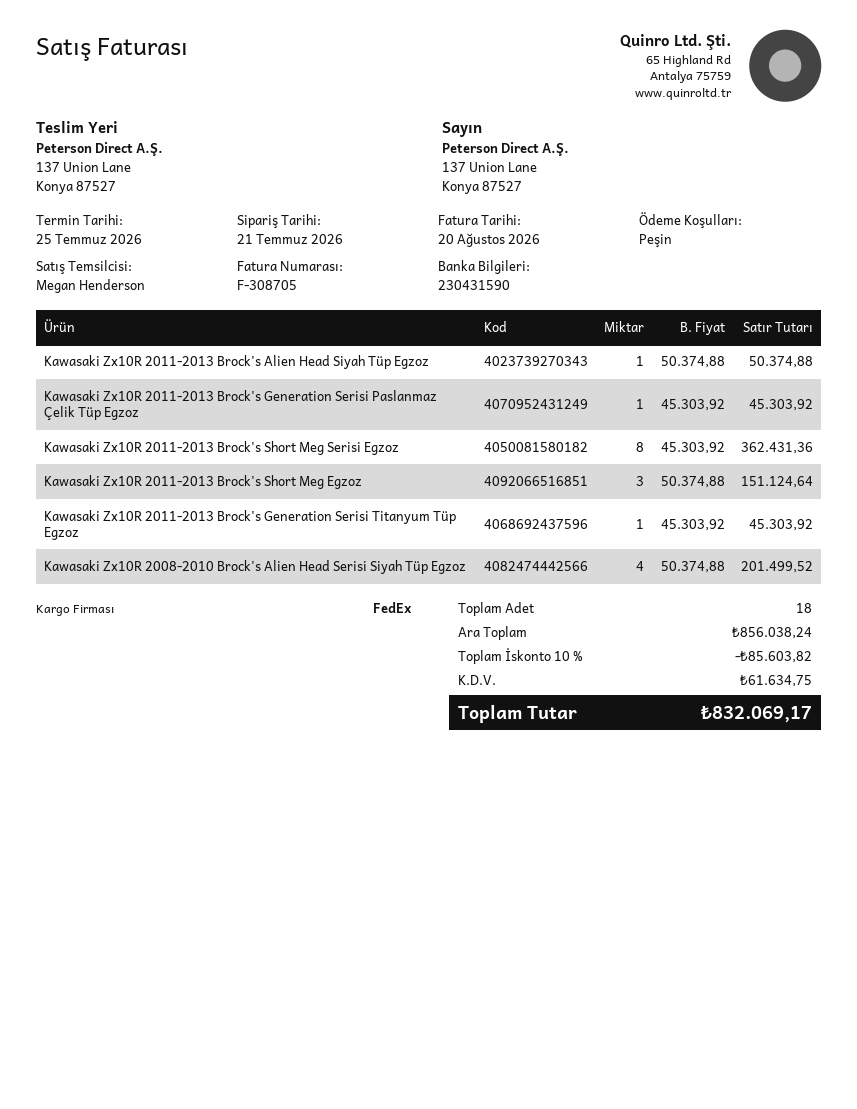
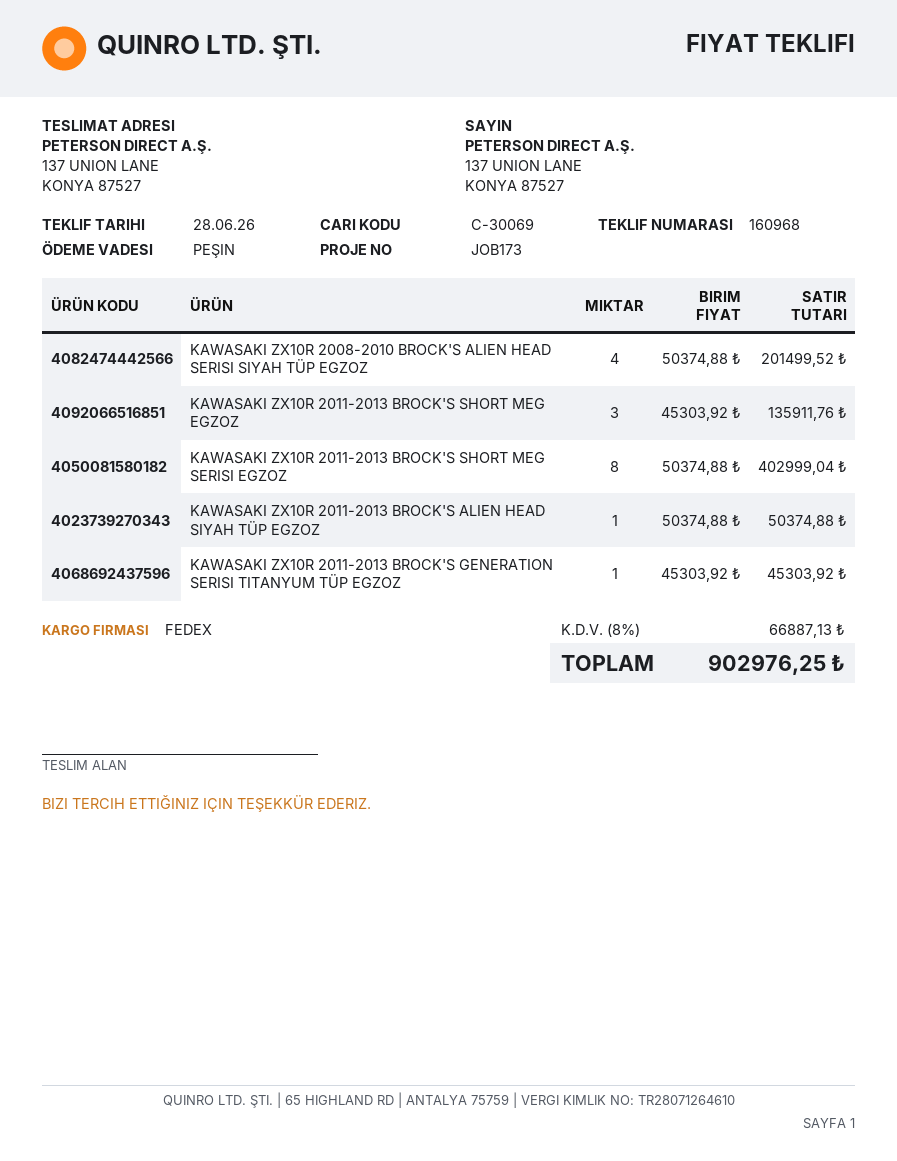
Kawasaki Zx10R 2011-2013 Brock's Generation Serisi Paslanmaz Çelik Tüp Egzoz: 1 x 45303.92 = 45303.92 -> none
Kawasaki Zx10R 2011-2013 Brock's Short Meg Serisi Egzoz: 8 x 45303.92 = 362431.36 -> 8 x 50374.88 = 402999.04
Kawasaki Zx10R 2011-2013 Brock's Short Meg Egzoz: 3 x 50374.88 = 151124.64 -> 3 x 45303.92 = 135911.76
discount: 10% = 85603.82 -> none
tax: 61634.75 -> 66887.13
total: 832069.17 -> 902976.25

